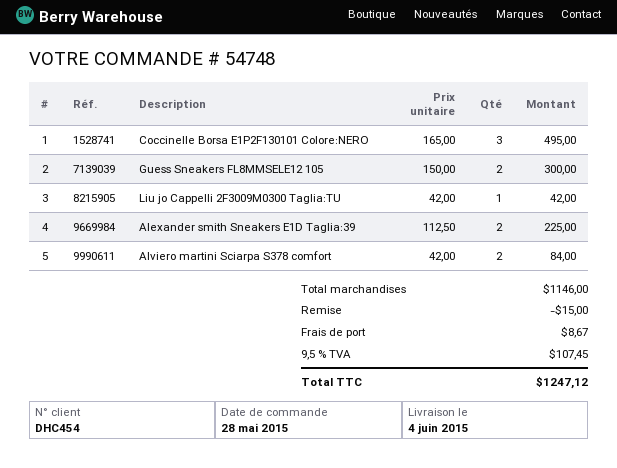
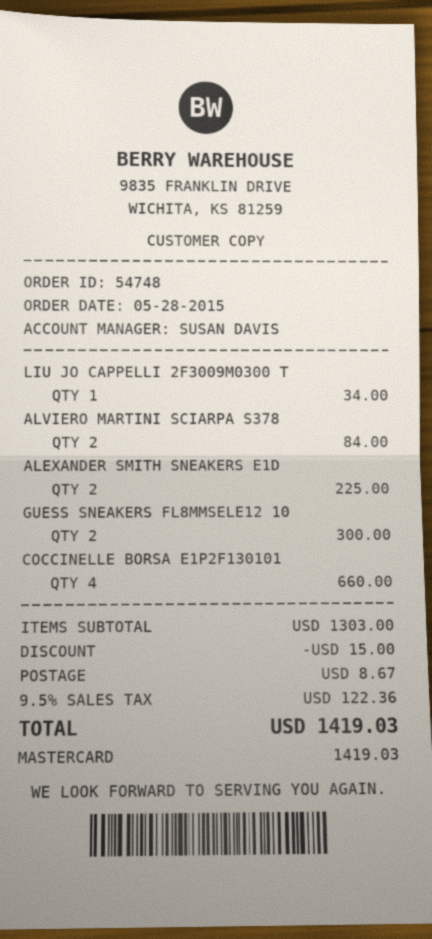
Coccinelle Borsa E1P2F130101 Colore:NERO: 3 for 495.00 -> 4 for 660.00
Liu jo Cappelli 2F3009M0300 Taglia:TU: 1 for 42.00 -> 1 for 34.00
subtotal: 1146.00 -> 1303.00
tax: 9.5% = 107.45 -> 9.5% = 122.36
total: 1247.12 -> 1419.03

